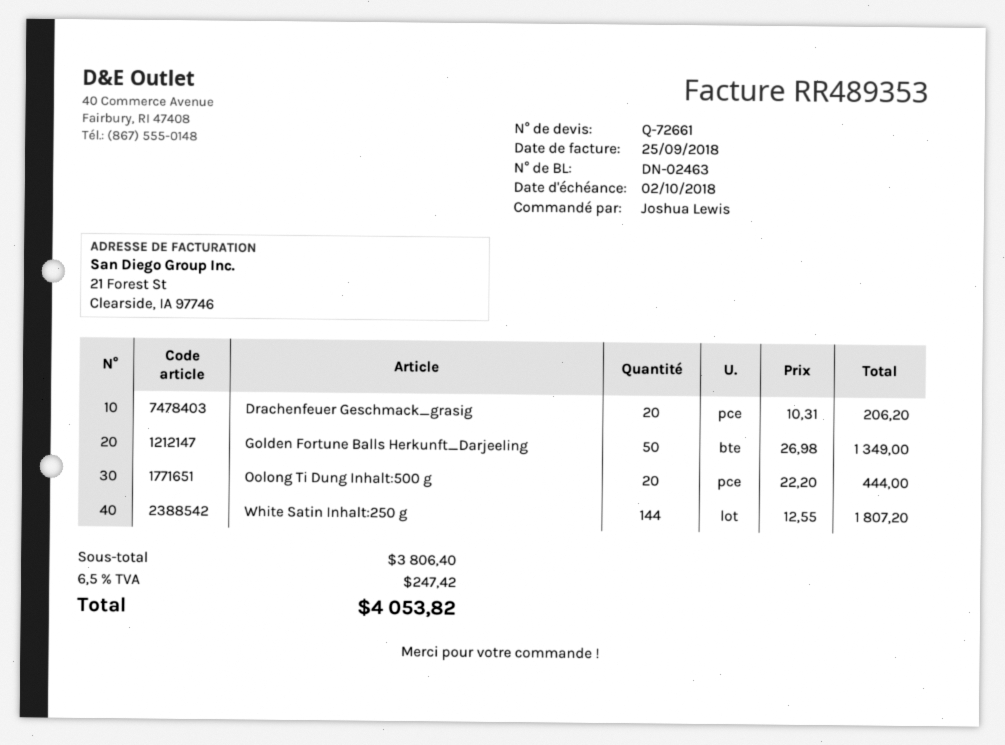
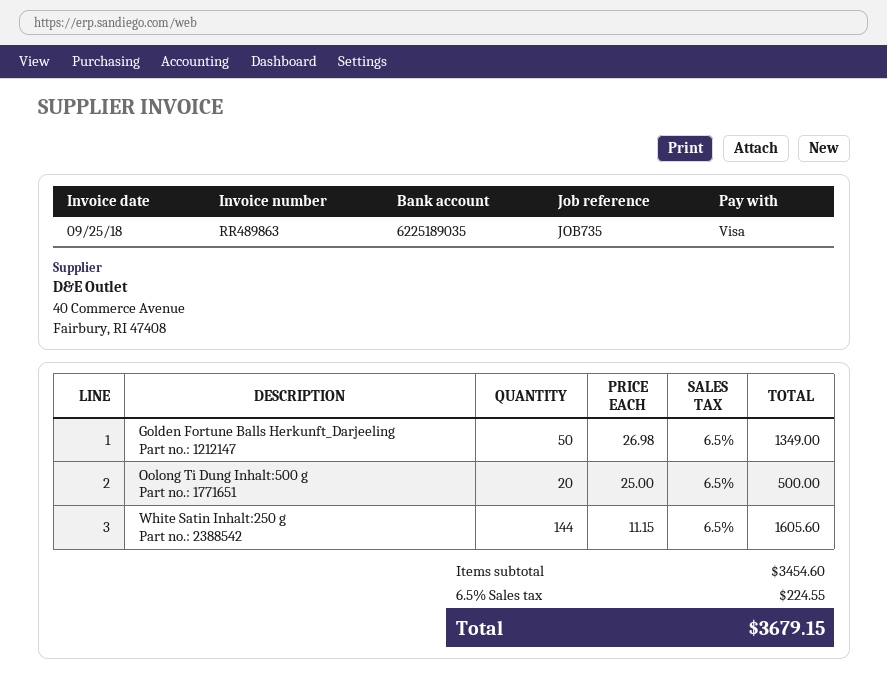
invoice number: RR489353 -> RR489863
Drachenfeuer Geschmack_grasig: 20 x 10.31 = 206.20 -> none
Oolong Ti Dung Inhalt:500 g: 20 x 22.20 = 444.00 -> 20 x 25.00 = 500.00
White Satin Inhalt:250 g: 144 x 12.55 = 1807.20 -> 144 x 11.15 = 1605.60
subtotal: 3806.40 -> 3454.60
tax: 6.5% = 247.42 -> 6.5% = 224.55
total: 4053.82 -> 3679.15

